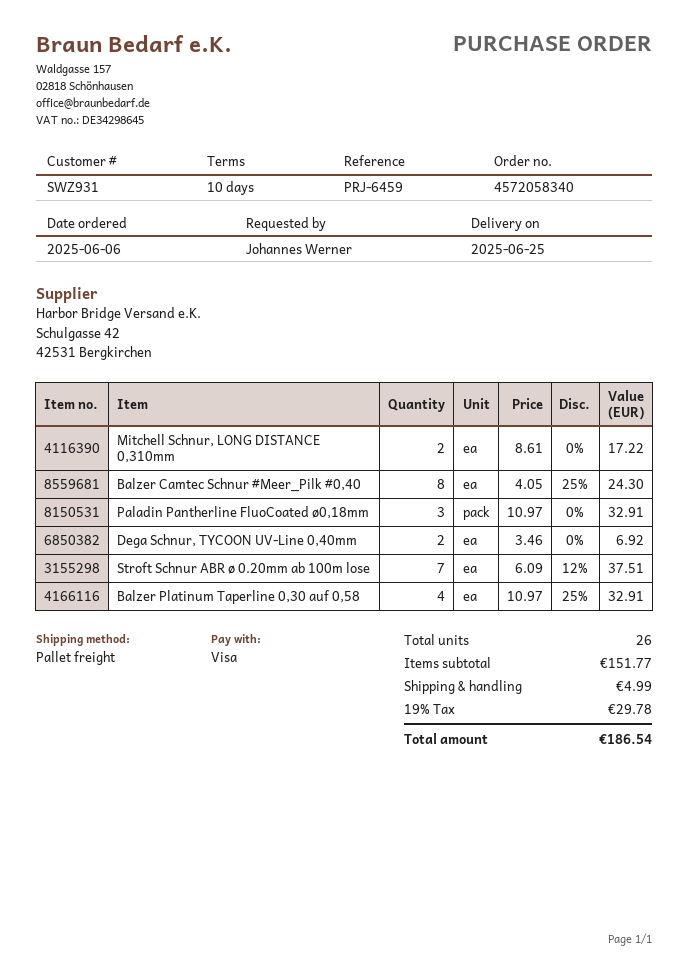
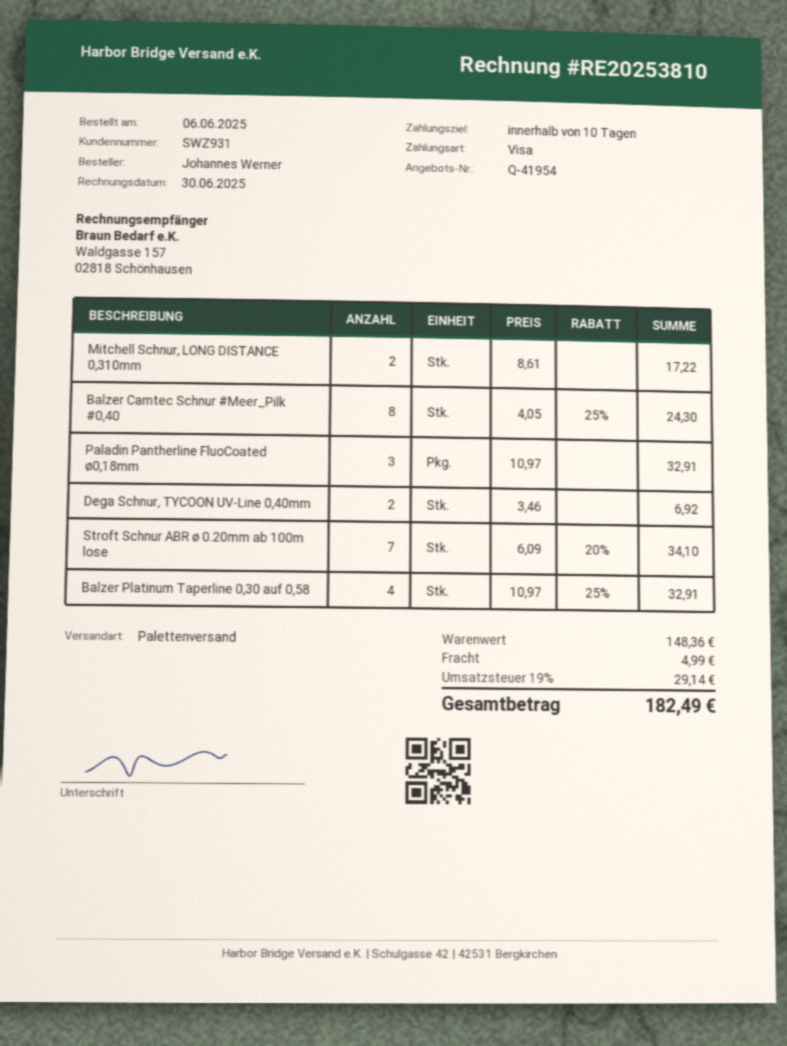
Stroft Schnur ABR ø 0.20mm ab 100m lose: 7 x 6.09 - 12% = 37.51 -> 7 x 6.09 - 20% = 34.10
subtotal: 151.77 -> 148.36
tax: 19% = 29.78 -> 19% = 29.14
total: 186.54 -> 182.49

